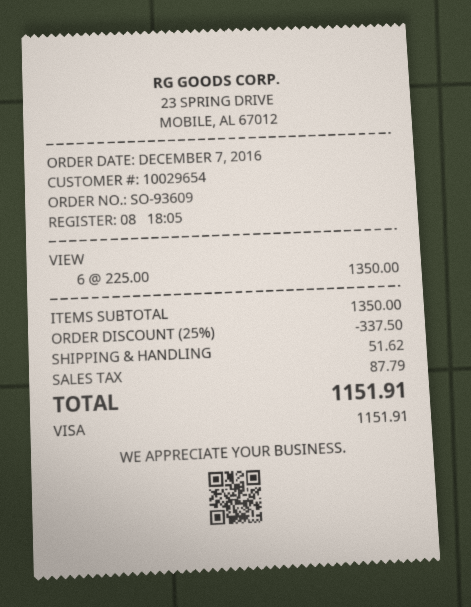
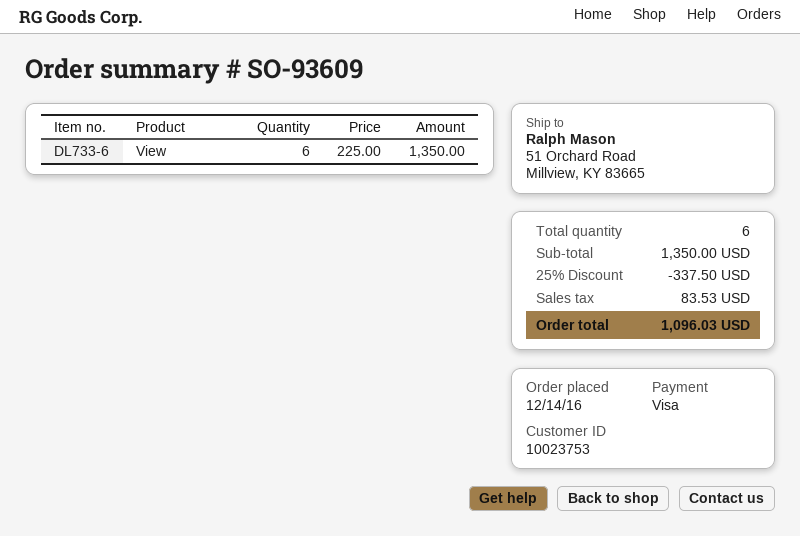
order date: 2016-12-07 -> 2016-12-14
customer number: 10029654 -> 10023753
shipping: 51.62 -> none
tax: 87.79 -> 83.53
total: 1151.91 -> 1096.03

